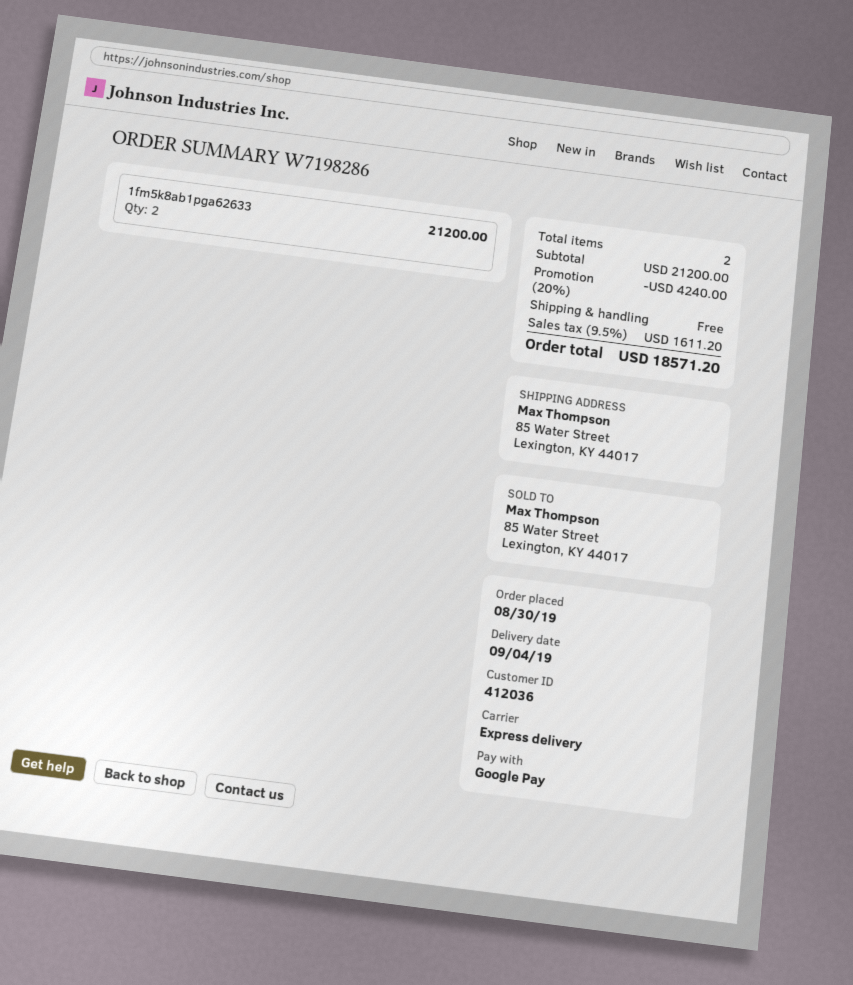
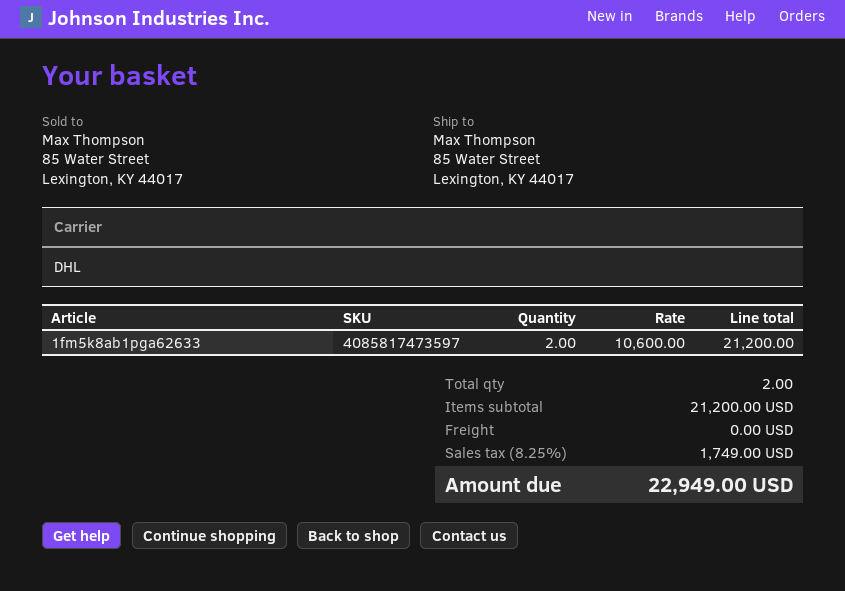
shipping method: express -> DHL
discount: 20% = 4240.00 -> none
tax: 9.5% = 1611.20 -> 8.25% = 1749.00
total: 18571.20 -> 22949.00

